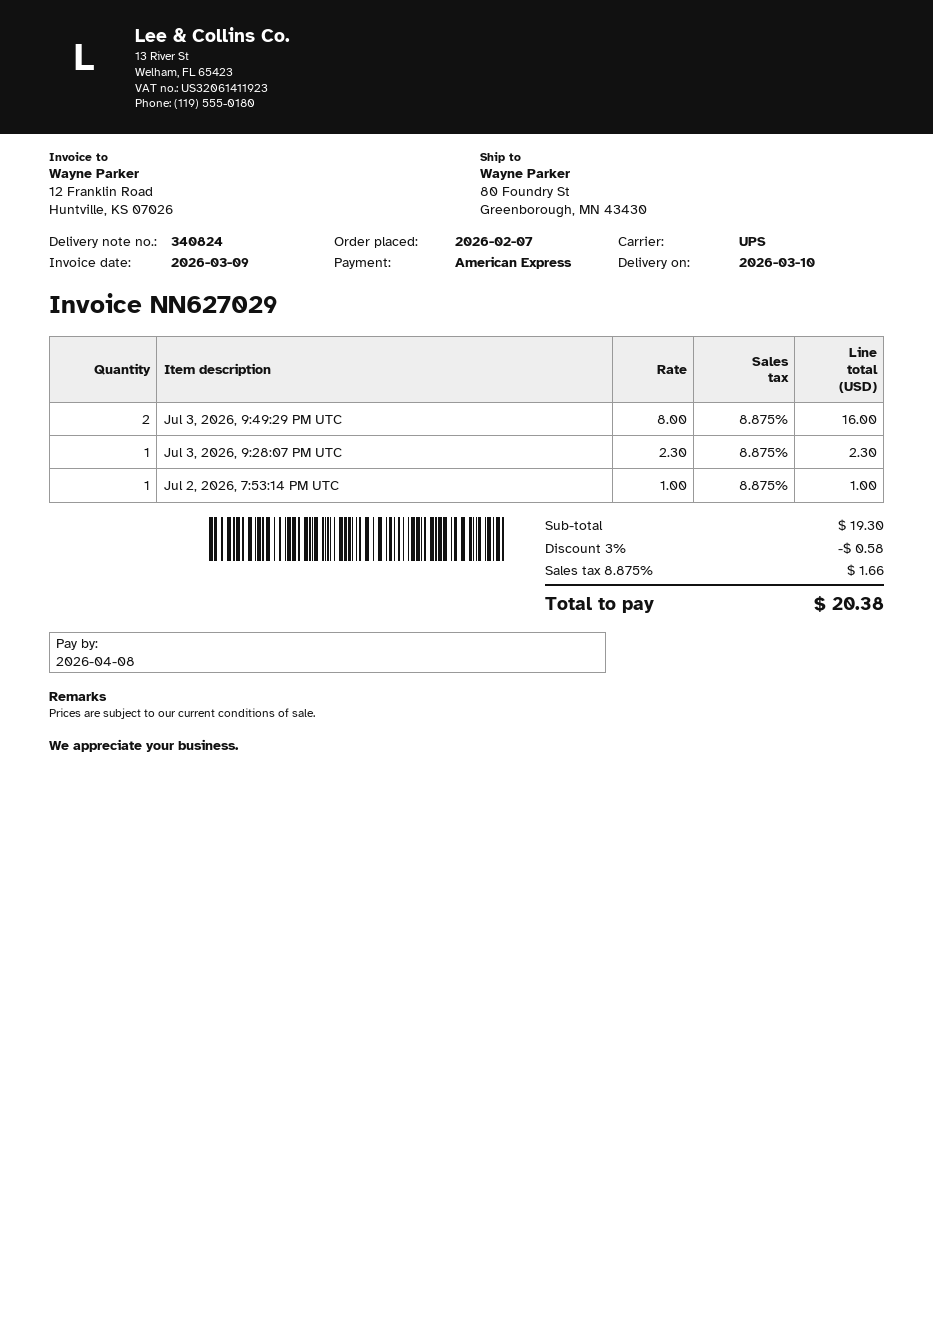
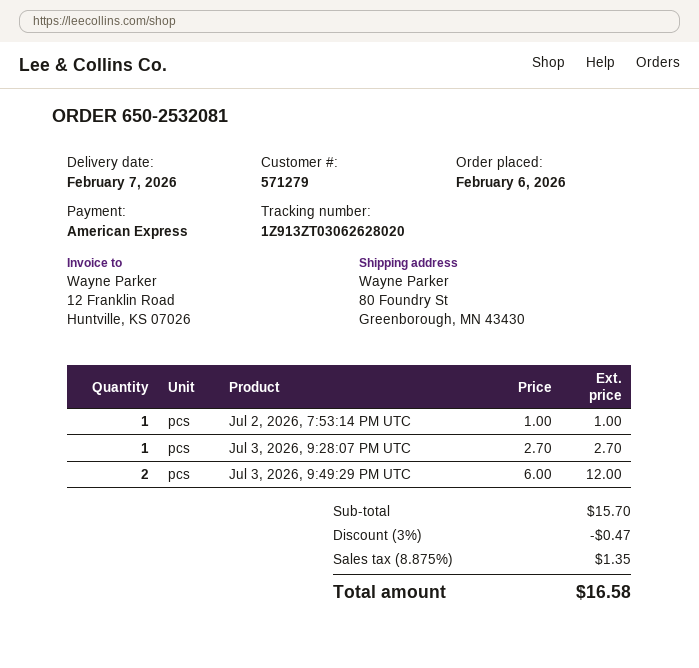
order date: 2026-02-07 -> 2026-02-06
delivery date: 2026-03-10 -> 2026-02-07
Jul 3, 2026, 9:49:29 PM UTC: 2 x 8.00 = 16.00 -> 2 x 6.00 = 12.00
Jul 3, 2026, 9:28:07 PM UTC: 1 x 2.30 = 2.30 -> 1 x 2.70 = 2.70
subtotal: 19.30 -> 15.70
discount: 3% = 0.58 -> 3% = 0.47
tax: 8.875% = 1.66 -> 8.875% = 1.35
total: 20.38 -> 16.58

